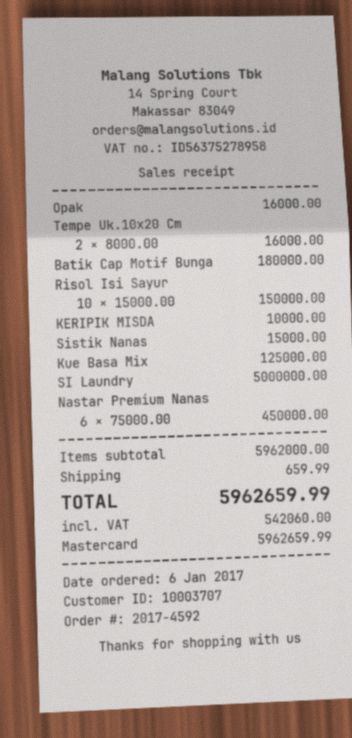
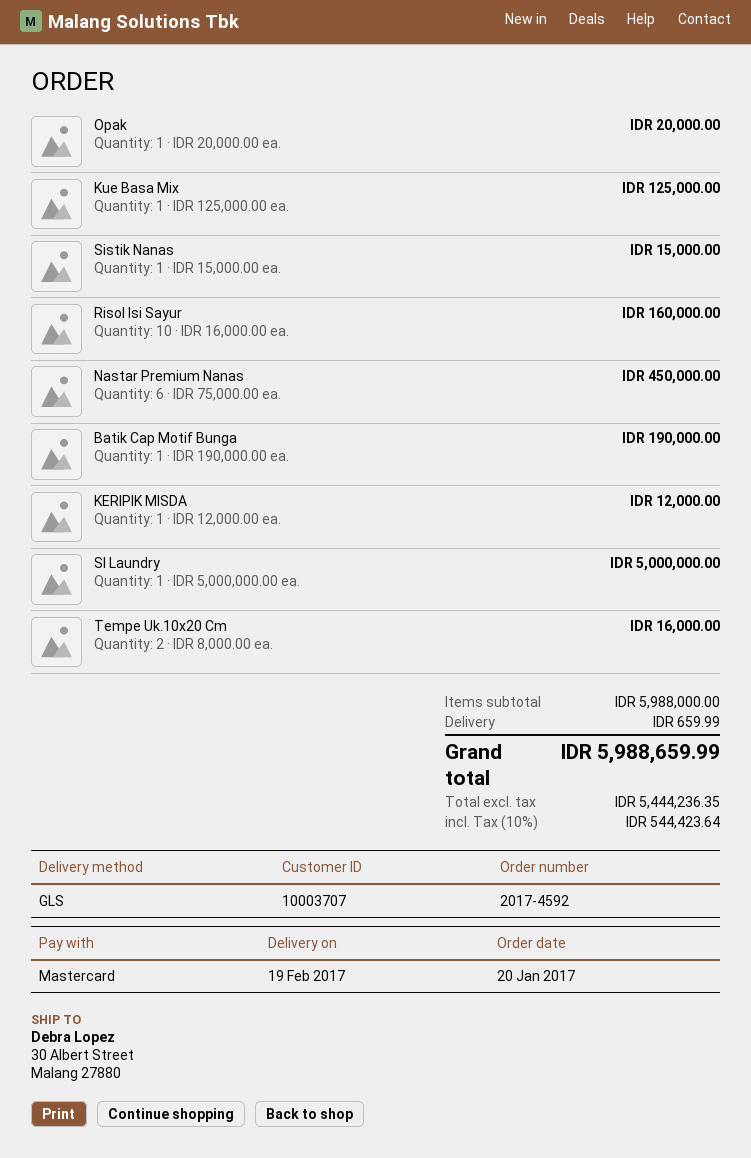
order date: 2017-01-06 -> 2017-01-20
Opak: 1 x 16000.00 = 16000.00 -> 1 x 20000.00 = 20000.00
Batik Cap Motif Bunga: 1 x 180000.00 = 180000.00 -> 1 x 190000.00 = 190000.00
Risol Isi Sayur: 10 x 15000.00 = 150000.00 -> 10 x 16000.00 = 160000.00
KERIPIK MISDA: 1 x 10000.00 = 10000.00 -> 1 x 12000.00 = 12000.00
subtotal: 5962000.00 -> 5988000.00
tax: 542060.00 -> 544423.64
total: 5962659.99 -> 5988659.99

